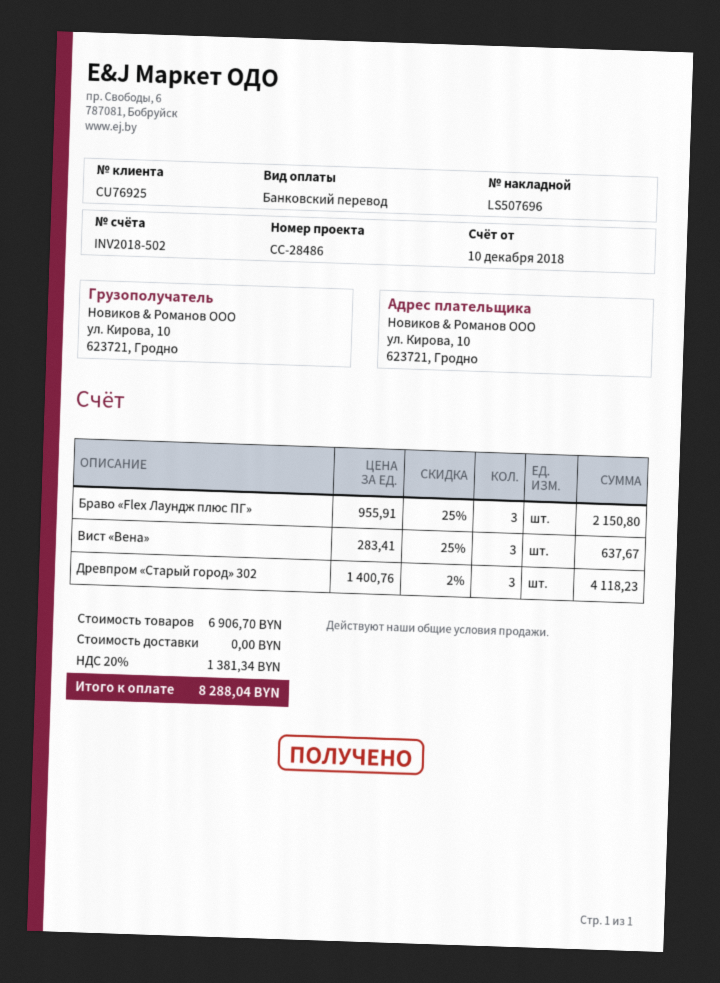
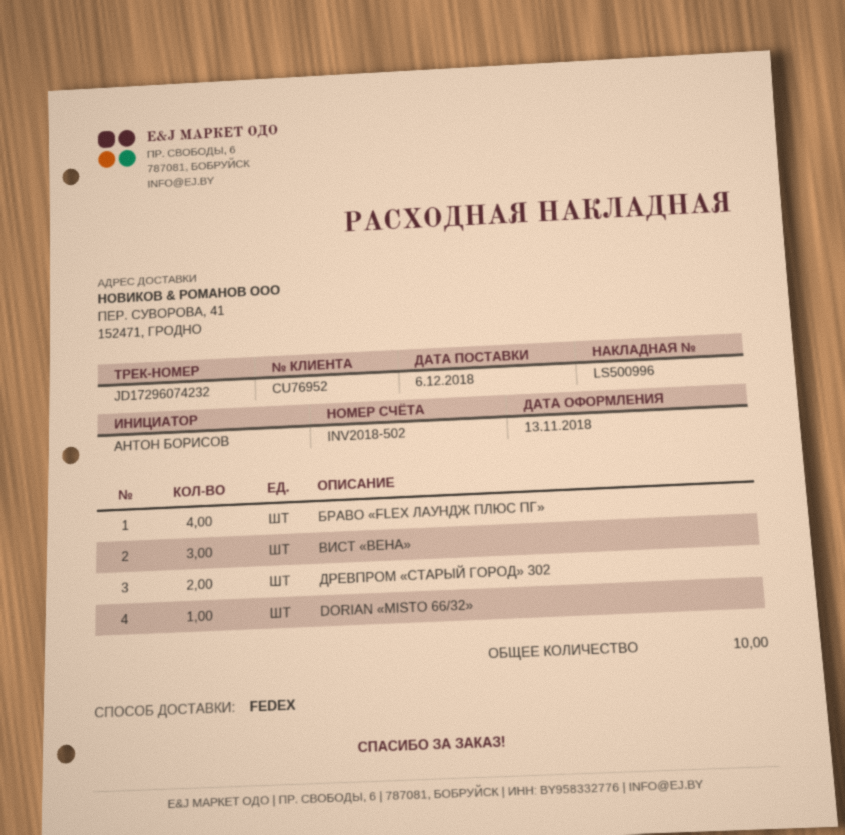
delivery note number: LS507696 -> LS500996
customer number: CU76925 -> CU76952
ship to: ул. Кирова, 10, 623721, Гродно -> ПЕР. СУВОРОВА, 41, 152471, ГРОДНО
Браво «Flex Лаундж плюс ПГ»: 3 -> 4
Древпром «Старый город» 302: 3 -> 2
DORIAN «MISTO 66/32»: none -> 1

